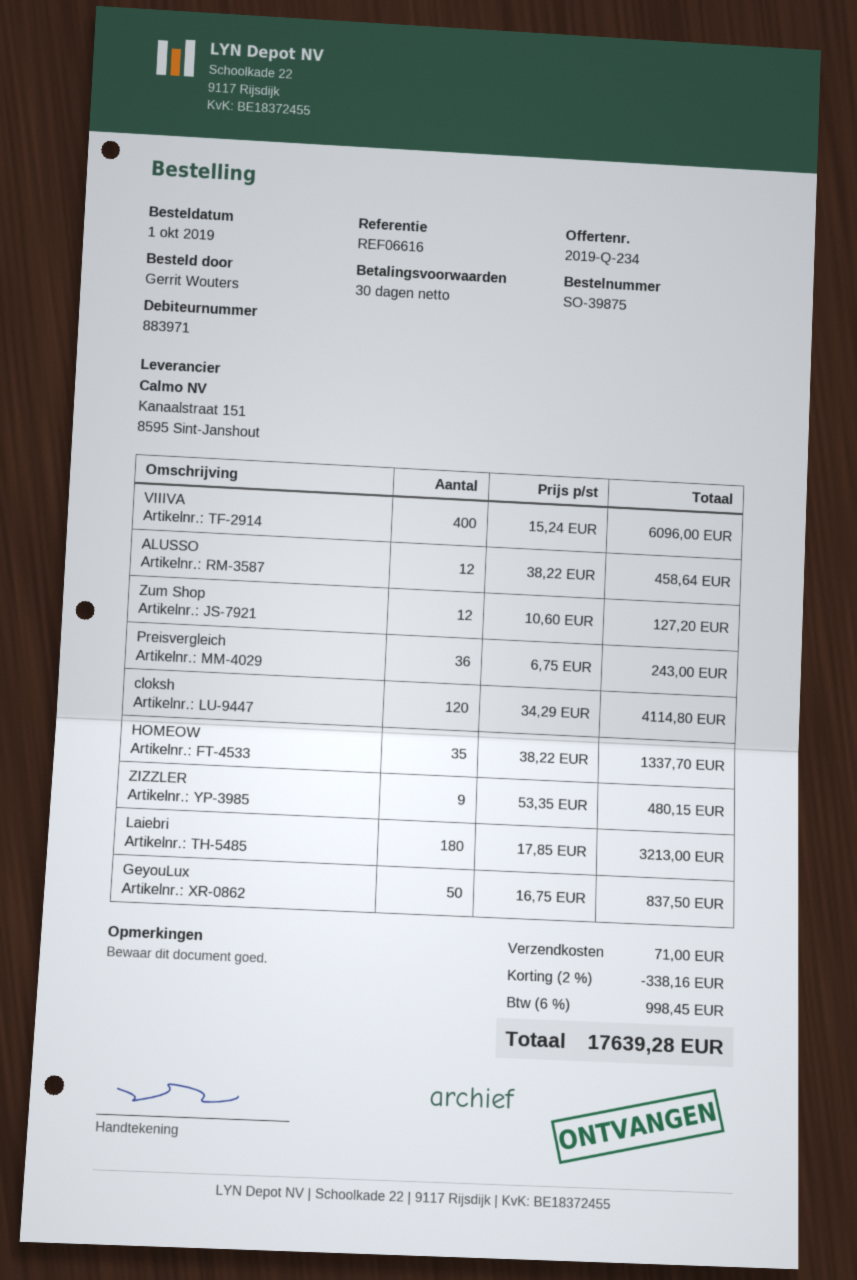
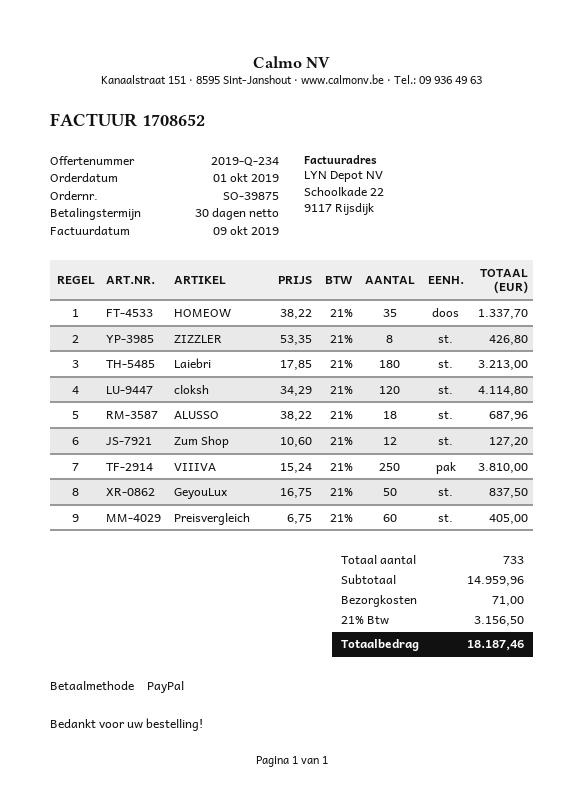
VIIIVA: 400 x 15.24 = 6096.00 -> 250 x 15.24 = 3810.00
ALUSSO: 12 x 38.22 = 458.64 -> 18 x 38.22 = 687.96
Preisvergleich: 36 x 6.75 = 243.00 -> 60 x 6.75 = 405.00
ZIZZLER: 9 x 53.35 = 480.15 -> 8 x 53.35 = 426.80
discount: 2% = 338.16 -> none
tax: 6% = 998.45 -> 21% = 3156.50
total: 17639.28 -> 18187.46

